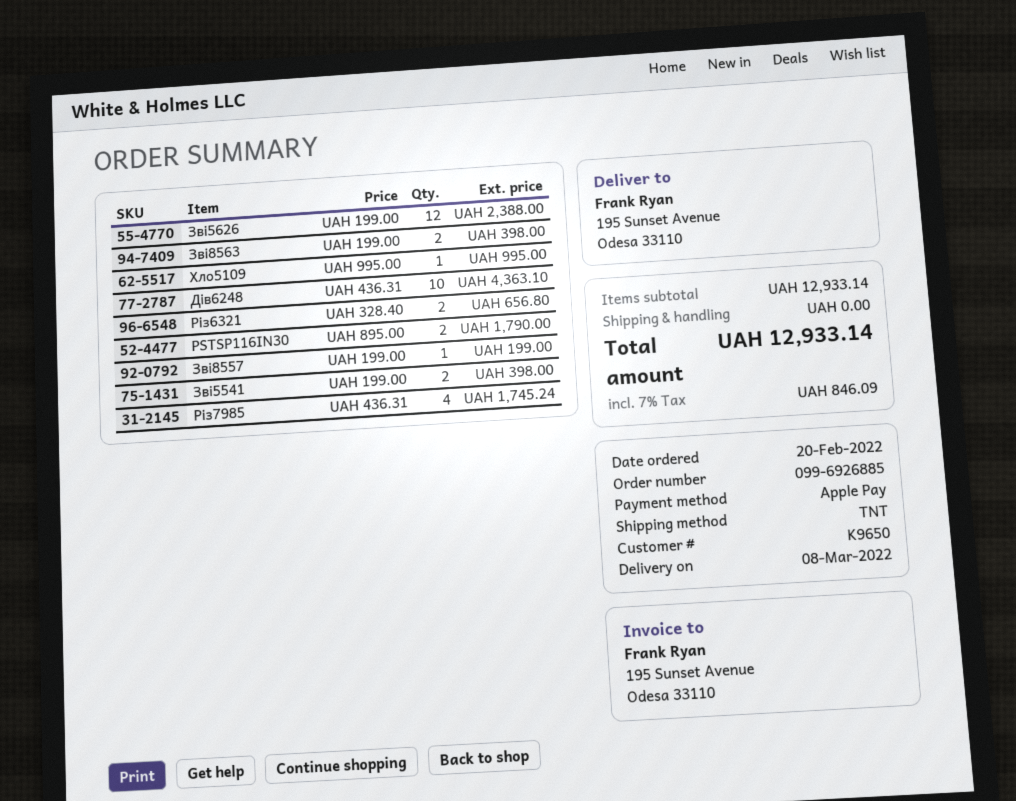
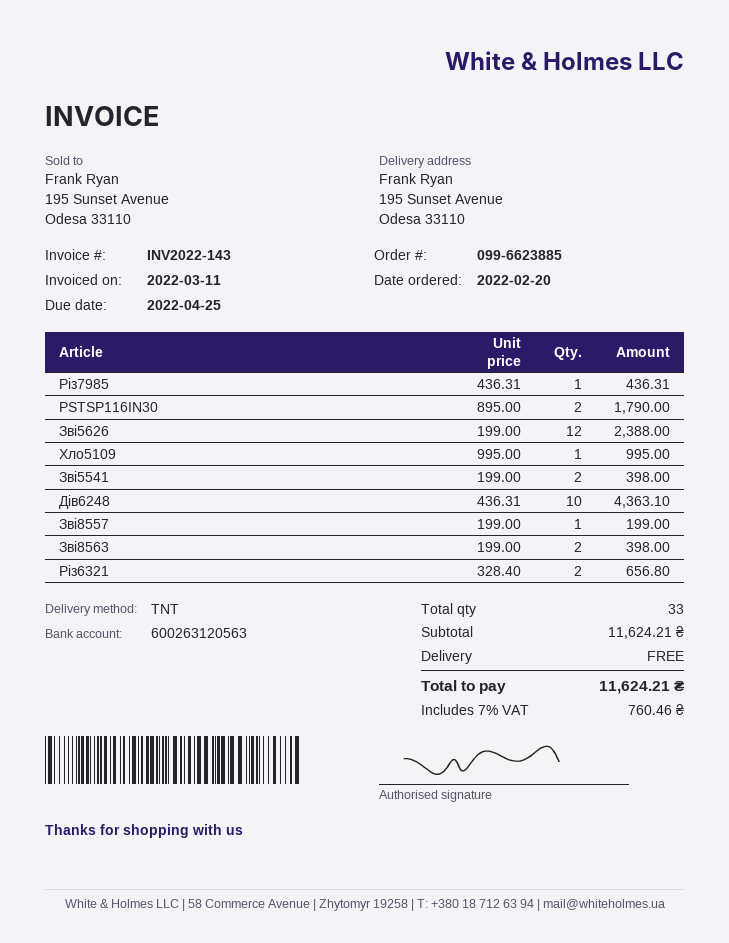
order number: 099-6926885 -> 099-6623885
Різ7985: 4 x 436.31 = 1745.24 -> 1 x 436.31 = 436.31
subtotal: 12933.14 -> 11624.21
tax: 7% = 846.09 -> 7% = 760.46
total: 12933.14 -> 11624.21

